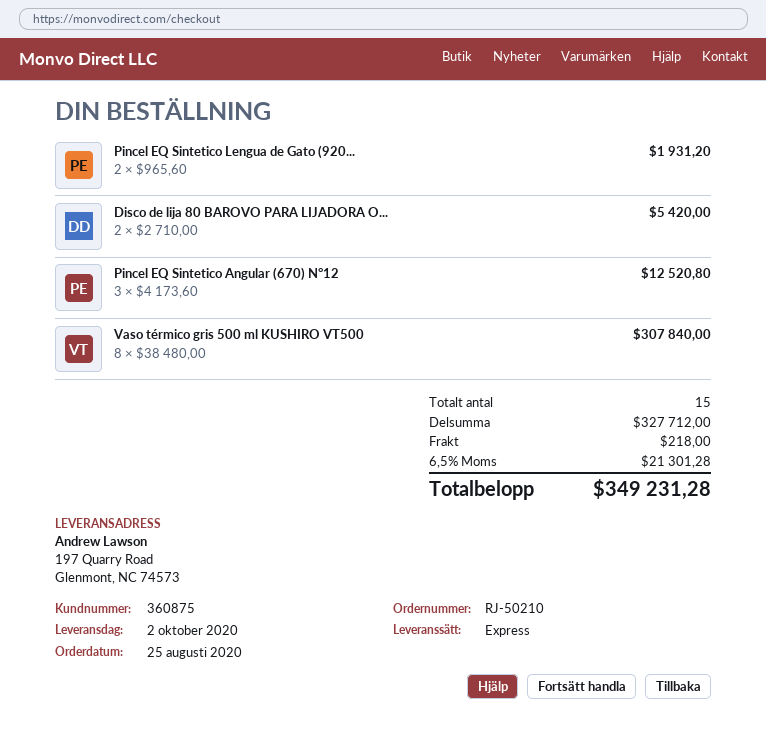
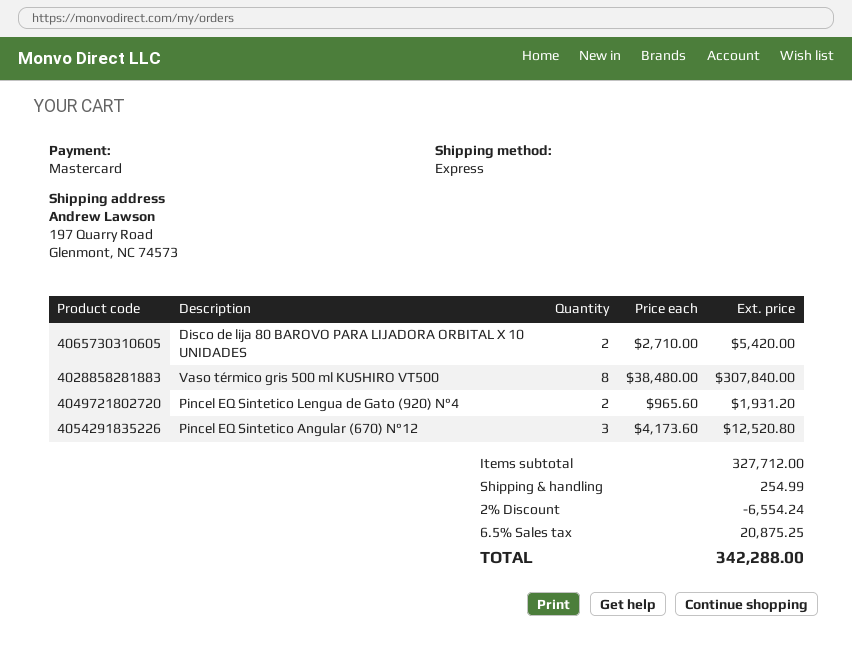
discount: none -> 2% = 6554.24
shipping: 218.00 -> 254.99
tax: 6.5% = 21301.28 -> 6.5% = 20875.25
total: 349231.28 -> 342288.00

